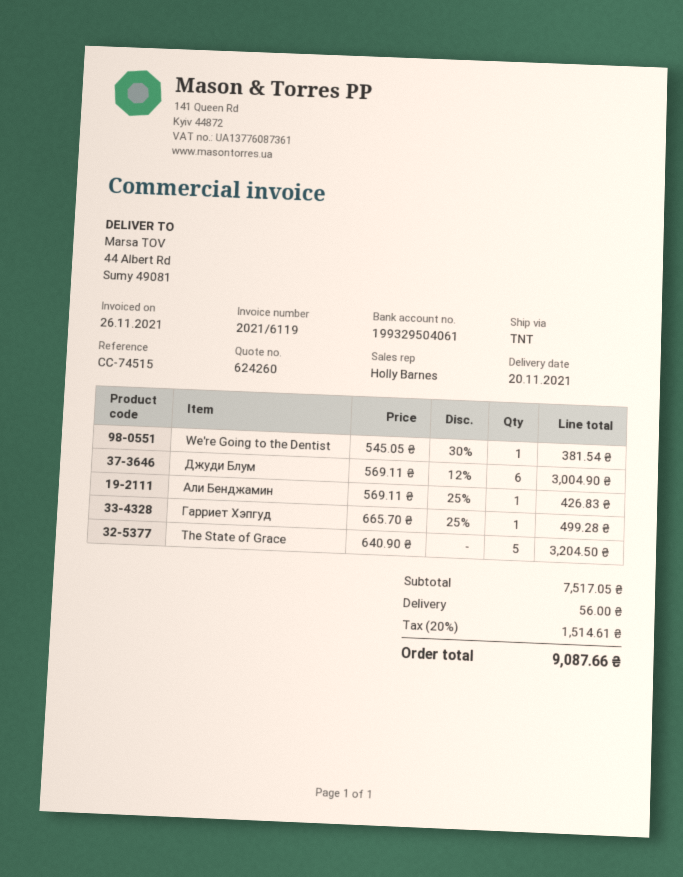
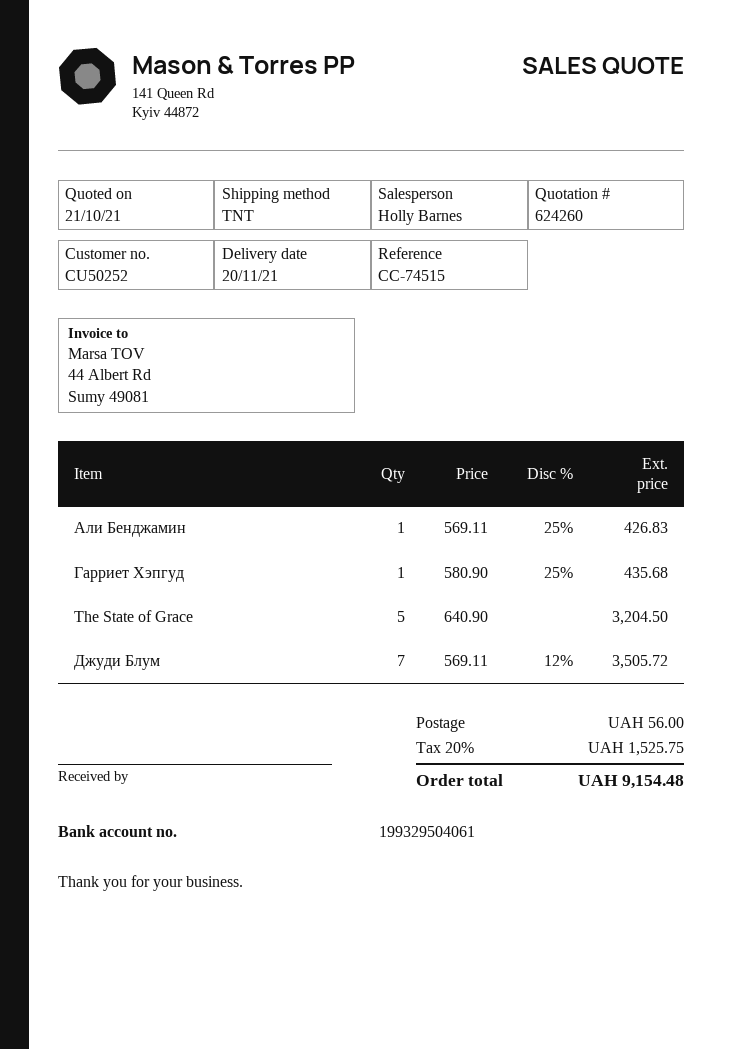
We're Going to the Dentist: 1 x 545.05 - 30% = 381.54 -> none
Джуди Блум: 6 x 569.11 - 12% = 3004.90 -> 7 x 569.11 - 12% = 3505.72
Гарриет Хэпгуд: 1 x 665.70 - 25% = 499.28 -> 1 x 580.90 - 25% = 435.68
tax: 20% = 1514.61 -> 20% = 1525.75
total: 9087.66 -> 9154.48

